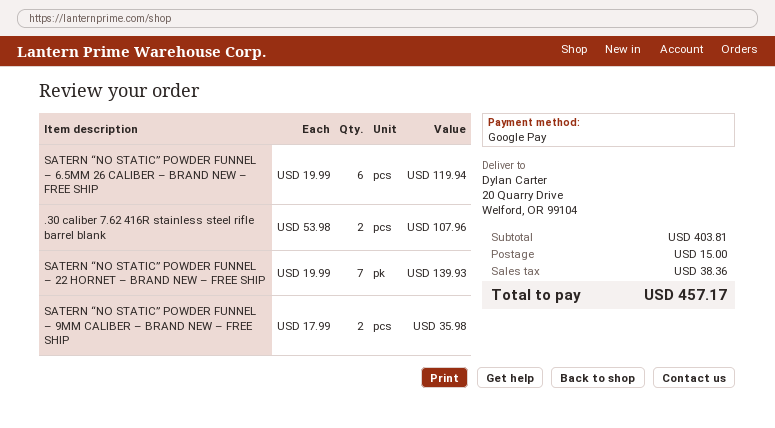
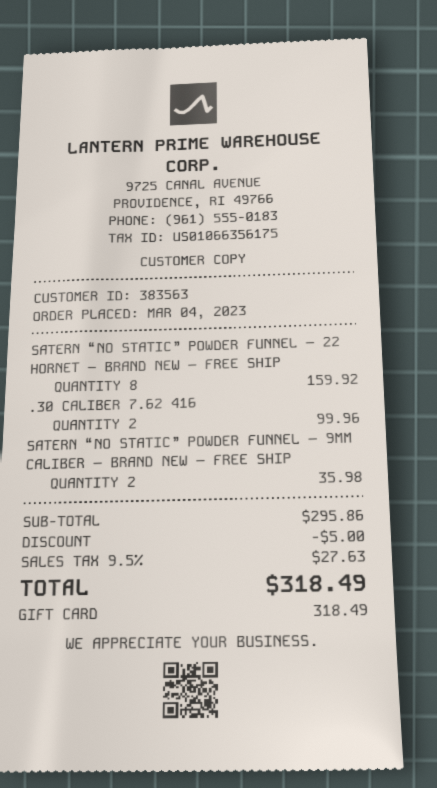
payment method: Google Pay -> gift card
SATERN “NO STATIC” POWDER FUNNEL – 6.5MM 26 CALIBER – BRAND NEW – FREE SHIP: 6 for 119.94 -> none
.30 caliber 7.62 416R stainless steel rifle barrel blank: 2 for 107.96 -> 2 for 99.96
SATERN “NO STATIC” POWDER FUNNEL – 22 HORNET – BRAND NEW – FREE SHIP: 7 for 139.93 -> 8 for 159.92
subtotal: 403.81 -> 295.86
discount: none -> 5.00
shipping: 15.00 -> none
tax: 38.36 -> 27.63
total: 457.17 -> 318.49

